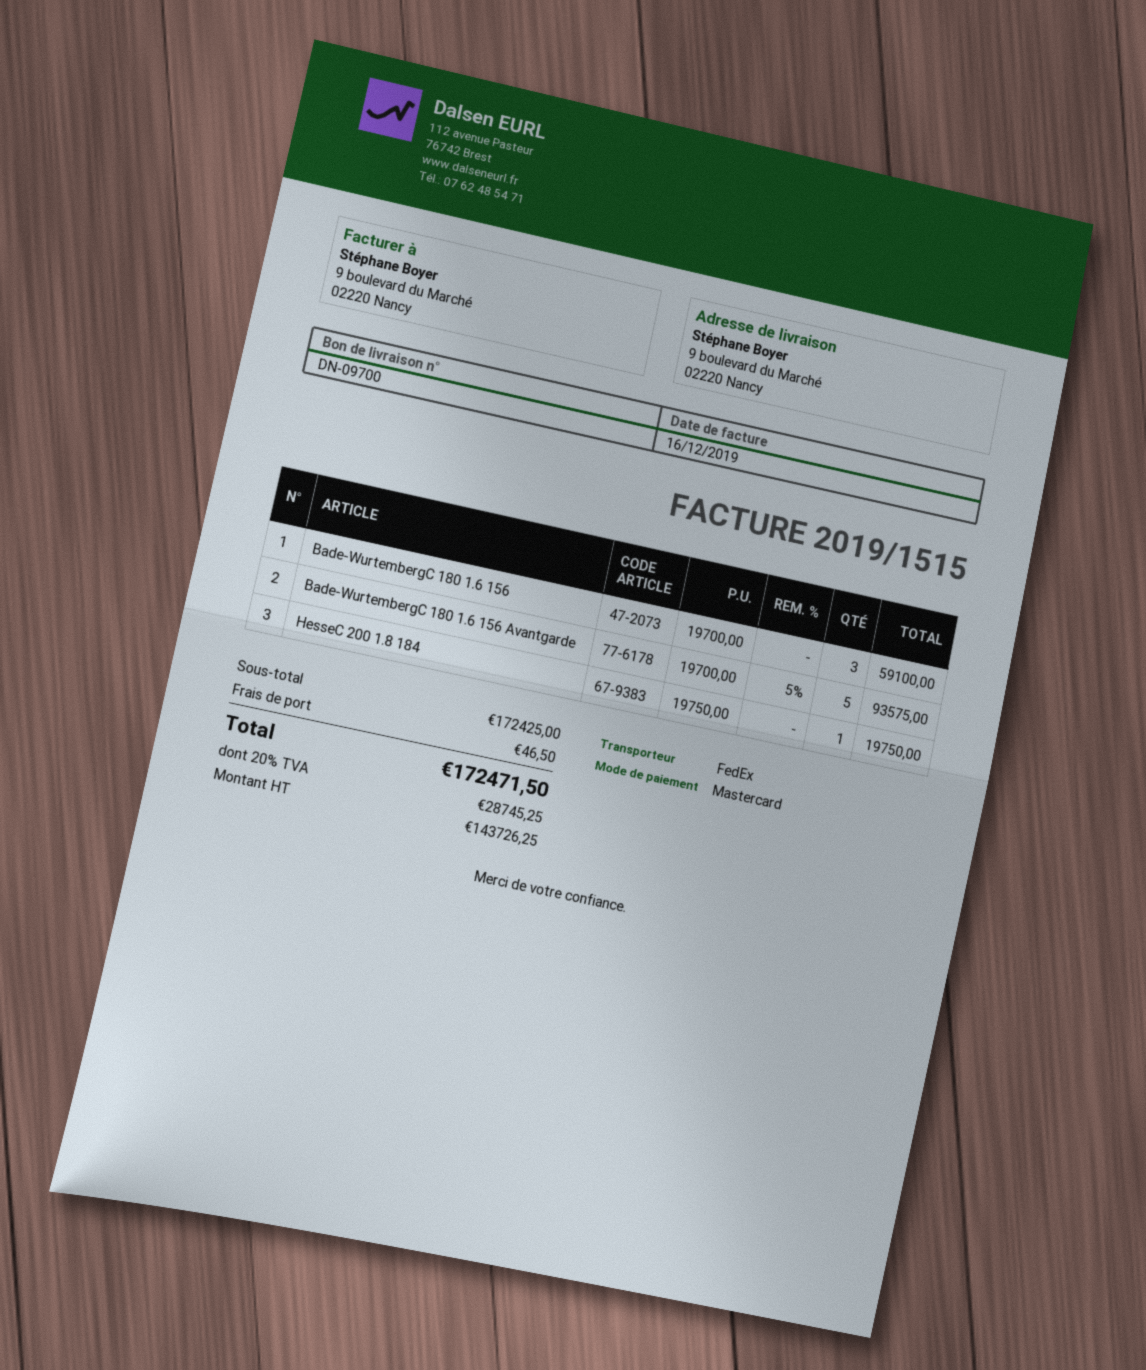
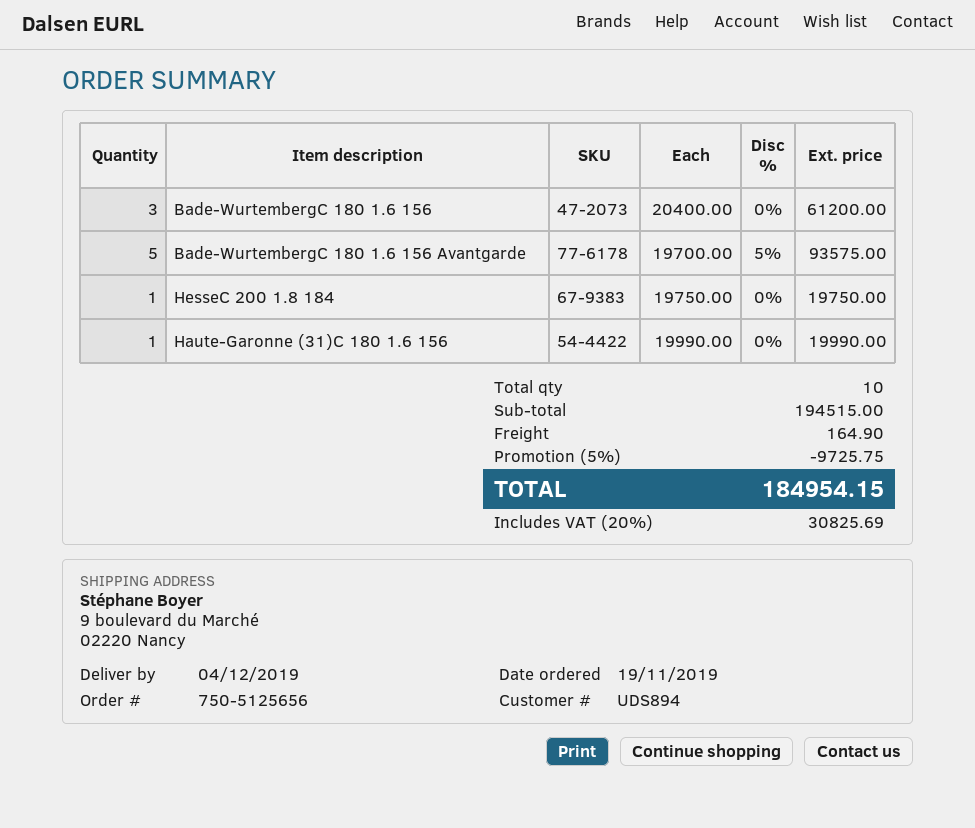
Bade-WurtembergC 180 1.6 156: 3 x 19700.00 = 59100.00 -> 3 x 20400.00 = 61200.00
Haute-Garonne (31)C 180 1.6 156: none -> 1 x 19990.00 = 19990.00
subtotal: 172425.00 -> 194515.00
discount: none -> 5% = 9725.75
shipping: 46.50 -> 164.90
tax: 20% = 28745.25 -> 20% = 30825.69
total: 172471.50 -> 184954.15

